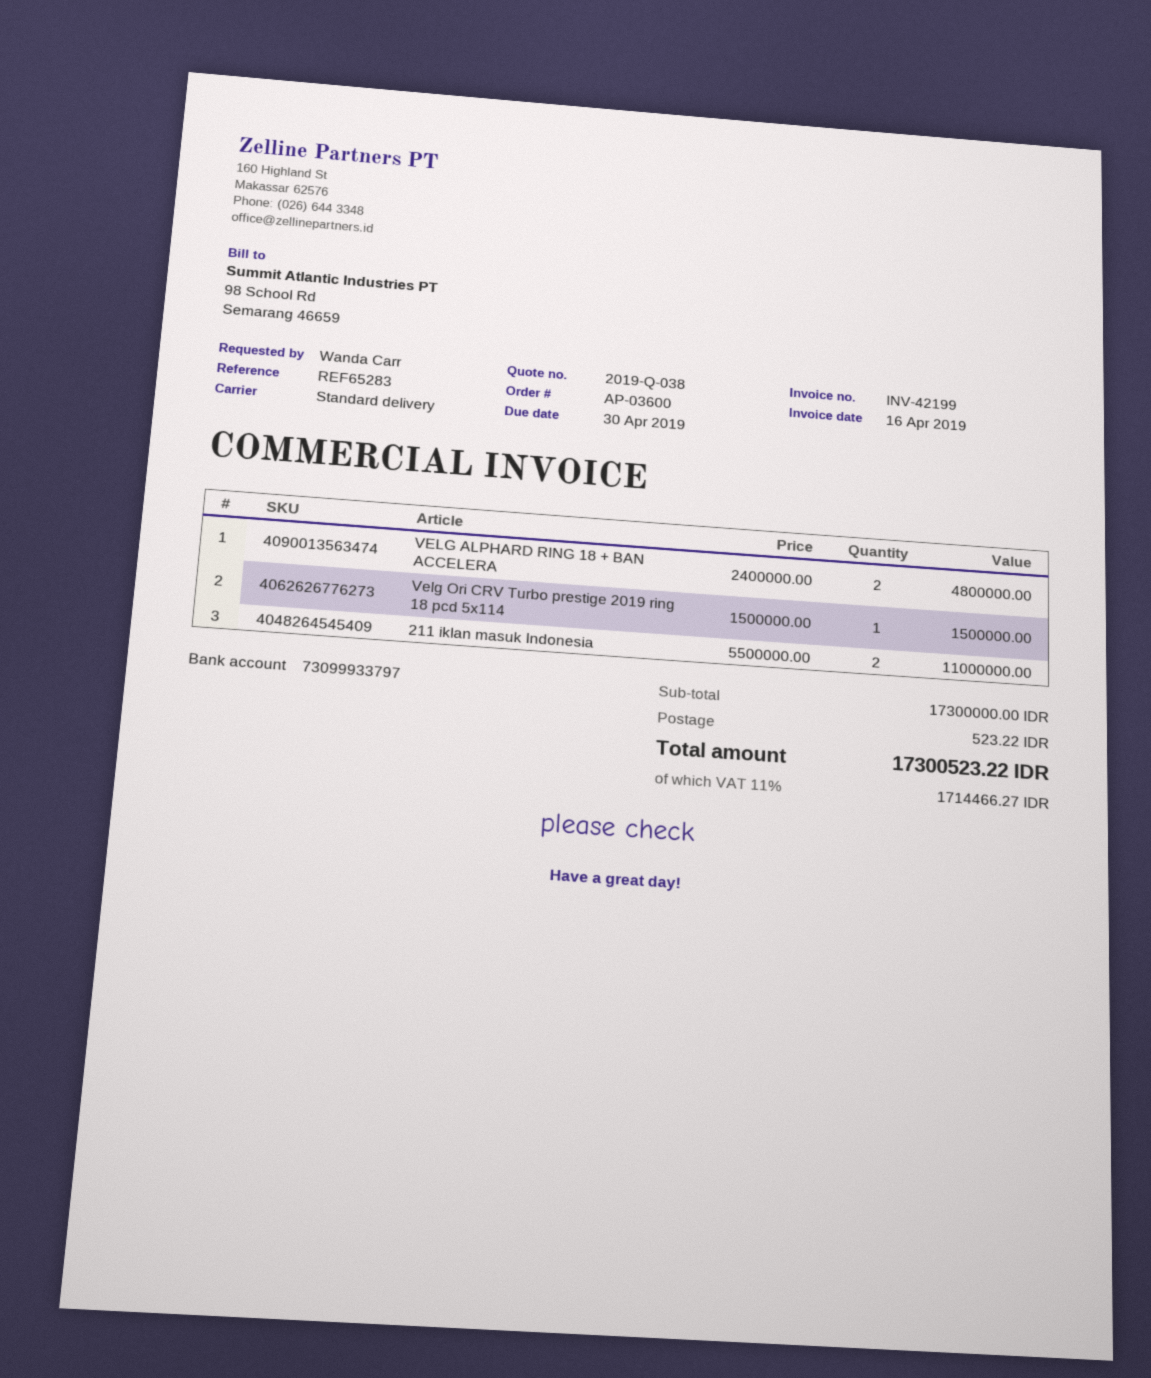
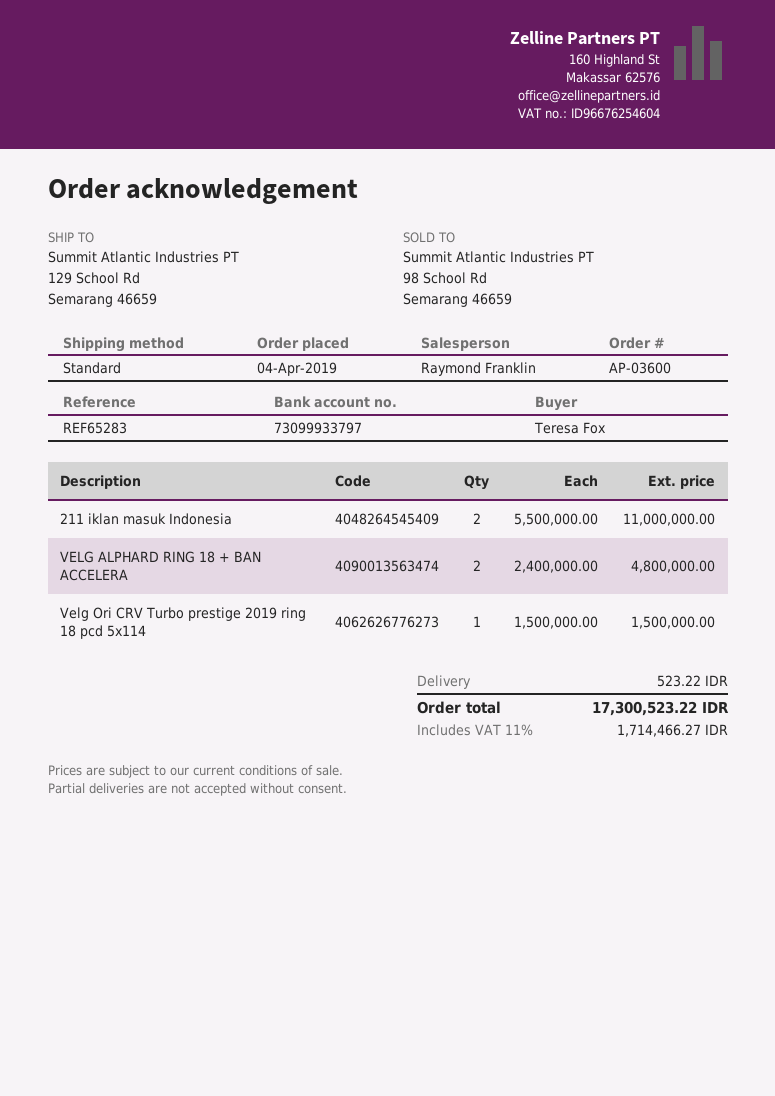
ordered by: Wanda Carr -> Teresa Fox

